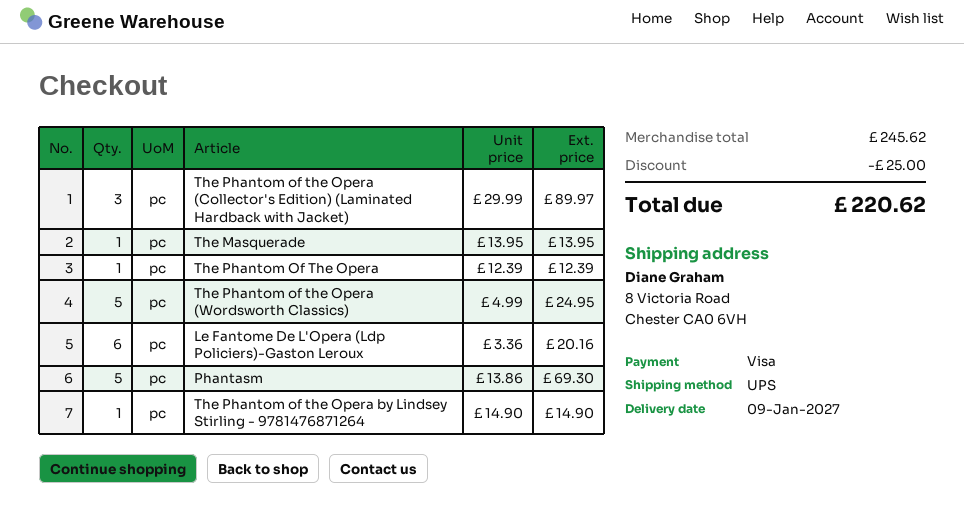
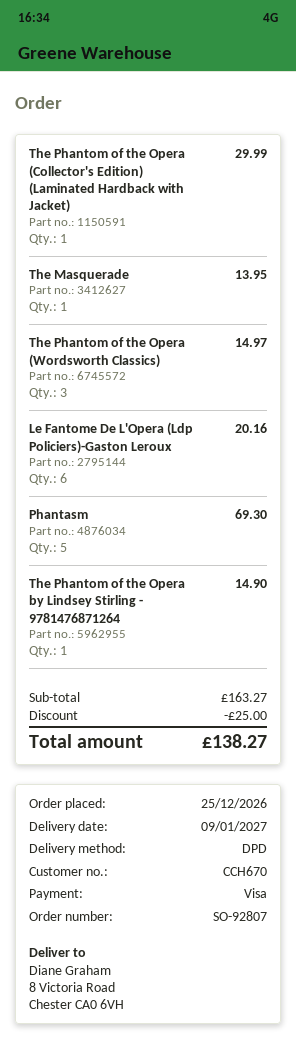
shipping method: UPS -> DPD
The Phantom of the Opera (Collector's Edition) (Laminated Hardback with Jacket): 3 for 89.97 -> 1 for 29.99
The Phantom Of The Opera: 1 for 12.39 -> none
The Phantom of the Opera (Wordsworth Classics): 5 for 24.95 -> 3 for 14.97
subtotal: 245.62 -> 163.27
total: 220.62 -> 138.27

